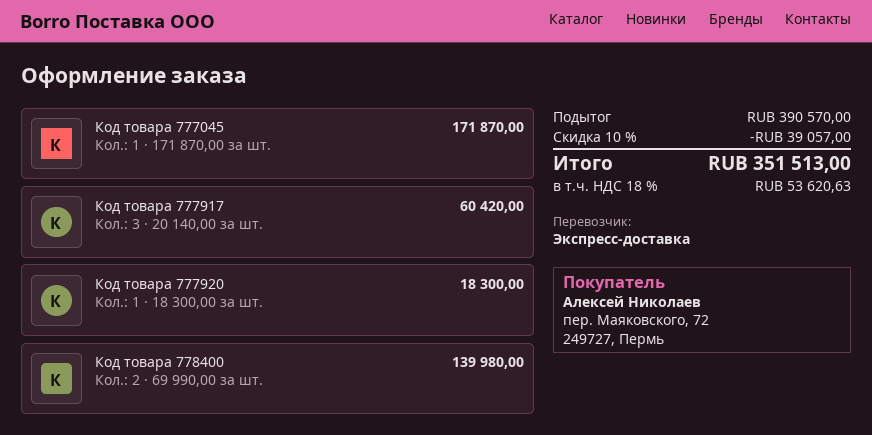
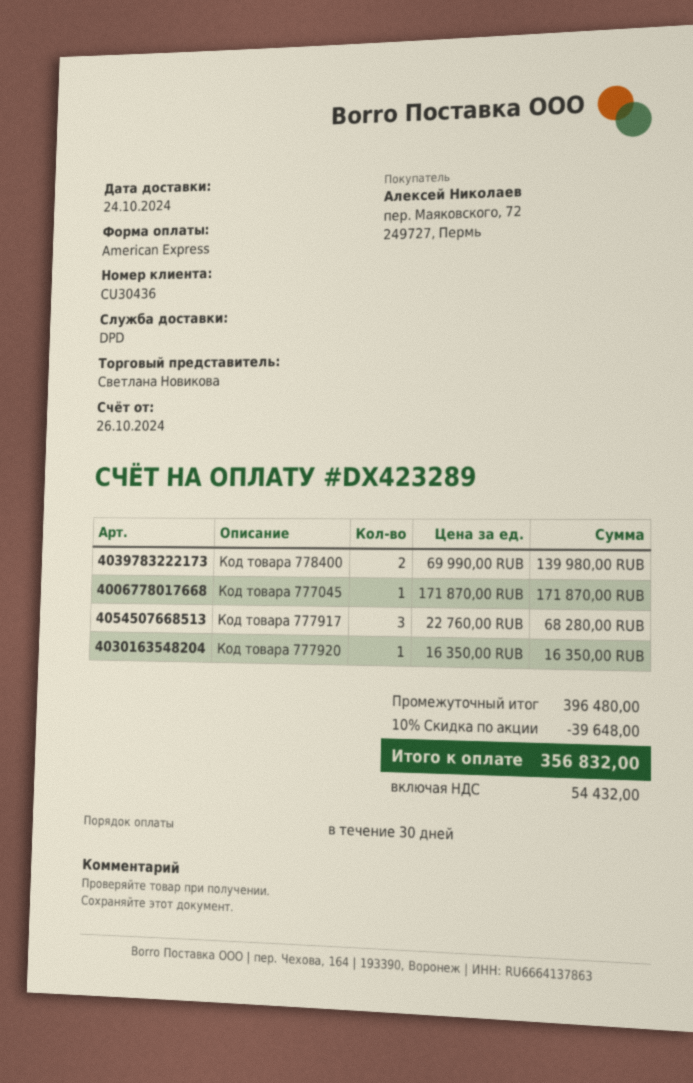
shipping method: express -> DPD
Код товара 777917: 3 x 20140.00 = 60420.00 -> 3 x 22760.00 = 68280.00
Код товара 777920: 1 x 18300.00 = 18300.00 -> 1 x 16350.00 = 16350.00
subtotal: 390570.00 -> 396480.00
discount: 10% = 39057.00 -> 10% = 39648.00
tax: 53620.63 -> 54432.00
total: 351513.00 -> 356832.00

